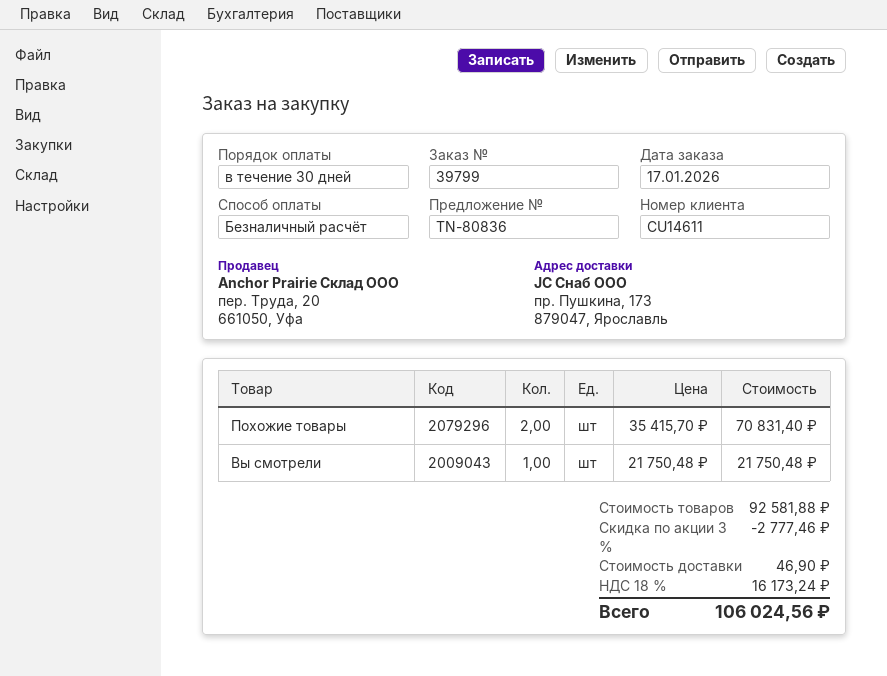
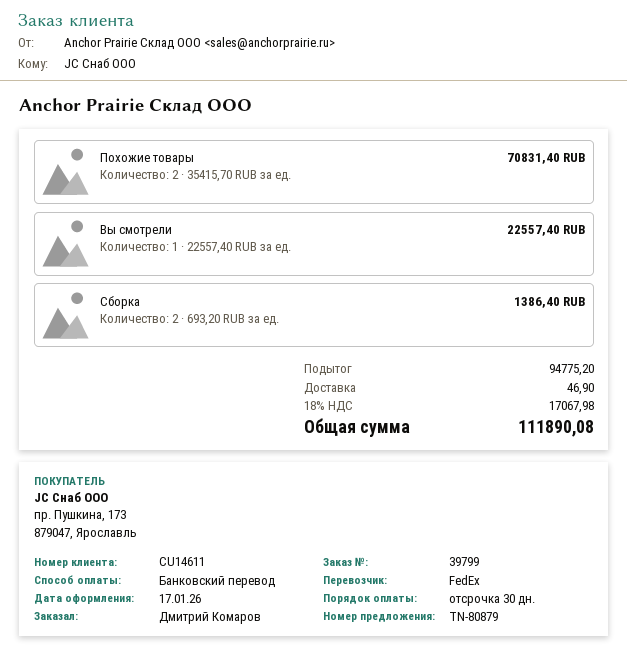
quote number: TN-80836 -> TN-80879
Вы смотрели: 1 x 21750.48 = 21750.48 -> 1 x 22557.40 = 22557.40
Сборка: none -> 2 x 693.20 = 1386.40
subtotal: 92581.88 -> 94775.20
discount: 3% = 2777.46 -> none
tax: 18% = 16173.24 -> 18% = 17067.98
total: 106024.56 -> 111890.08

